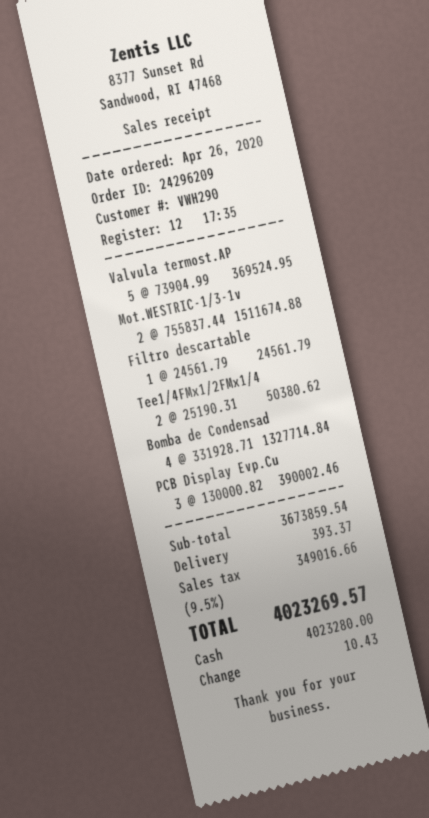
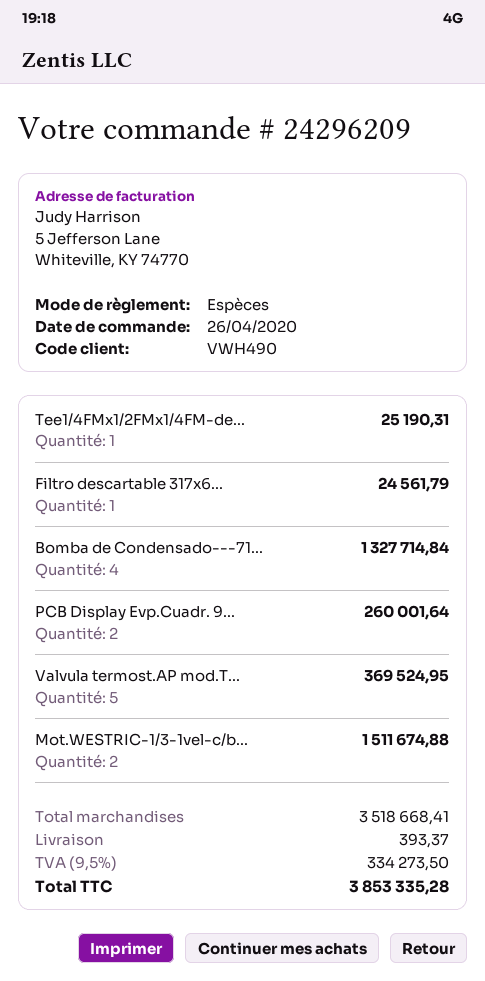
customer number: VWH290 -> VWH490
Tee1/4FMx1/2FMx1/4: 2 for 50380.62 -> 1 for 25190.31
PCB Display Evp.Cu: 3 for 390002.46 -> 2 for 260001.64
subtotal: 3673859.54 -> 3518668.41
tax: 9.5% = 349016.66 -> 9.5% = 334273.50
total: 4023269.57 -> 3853335.28

